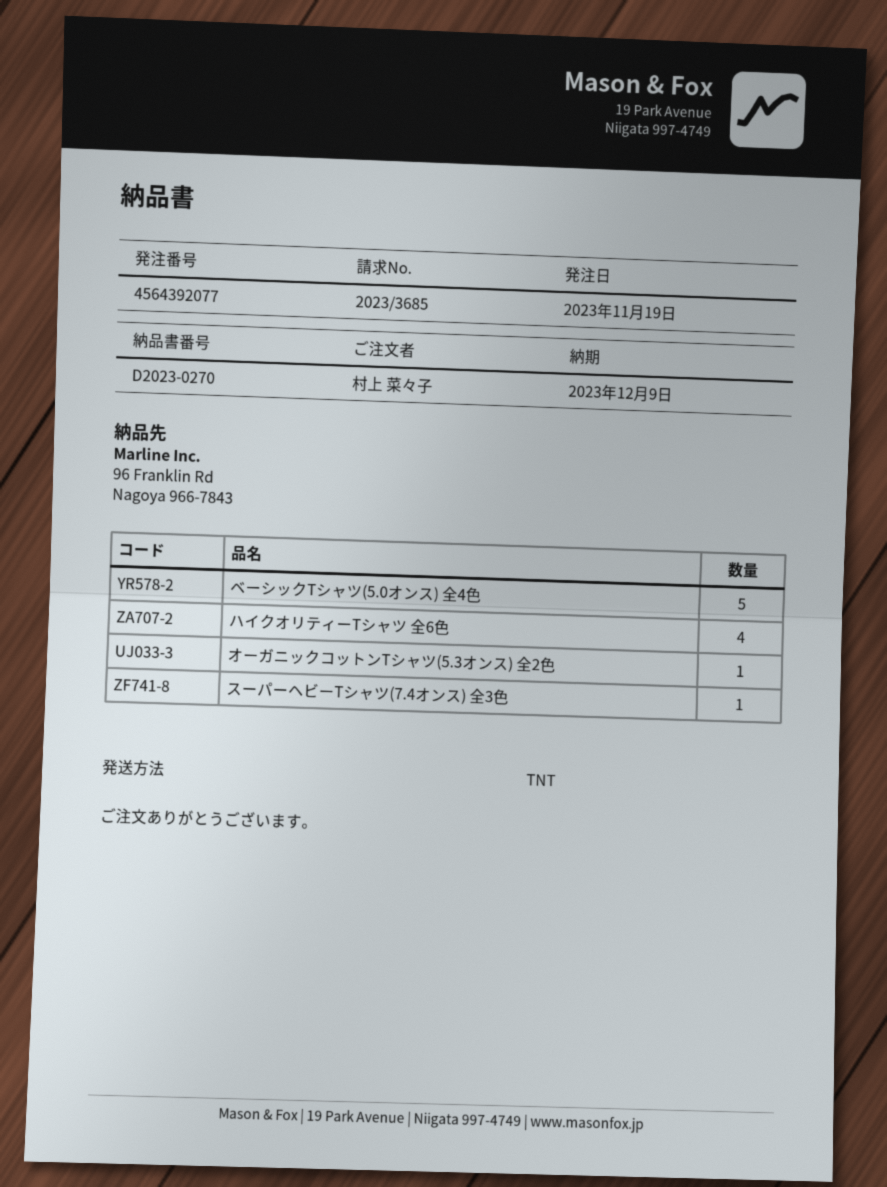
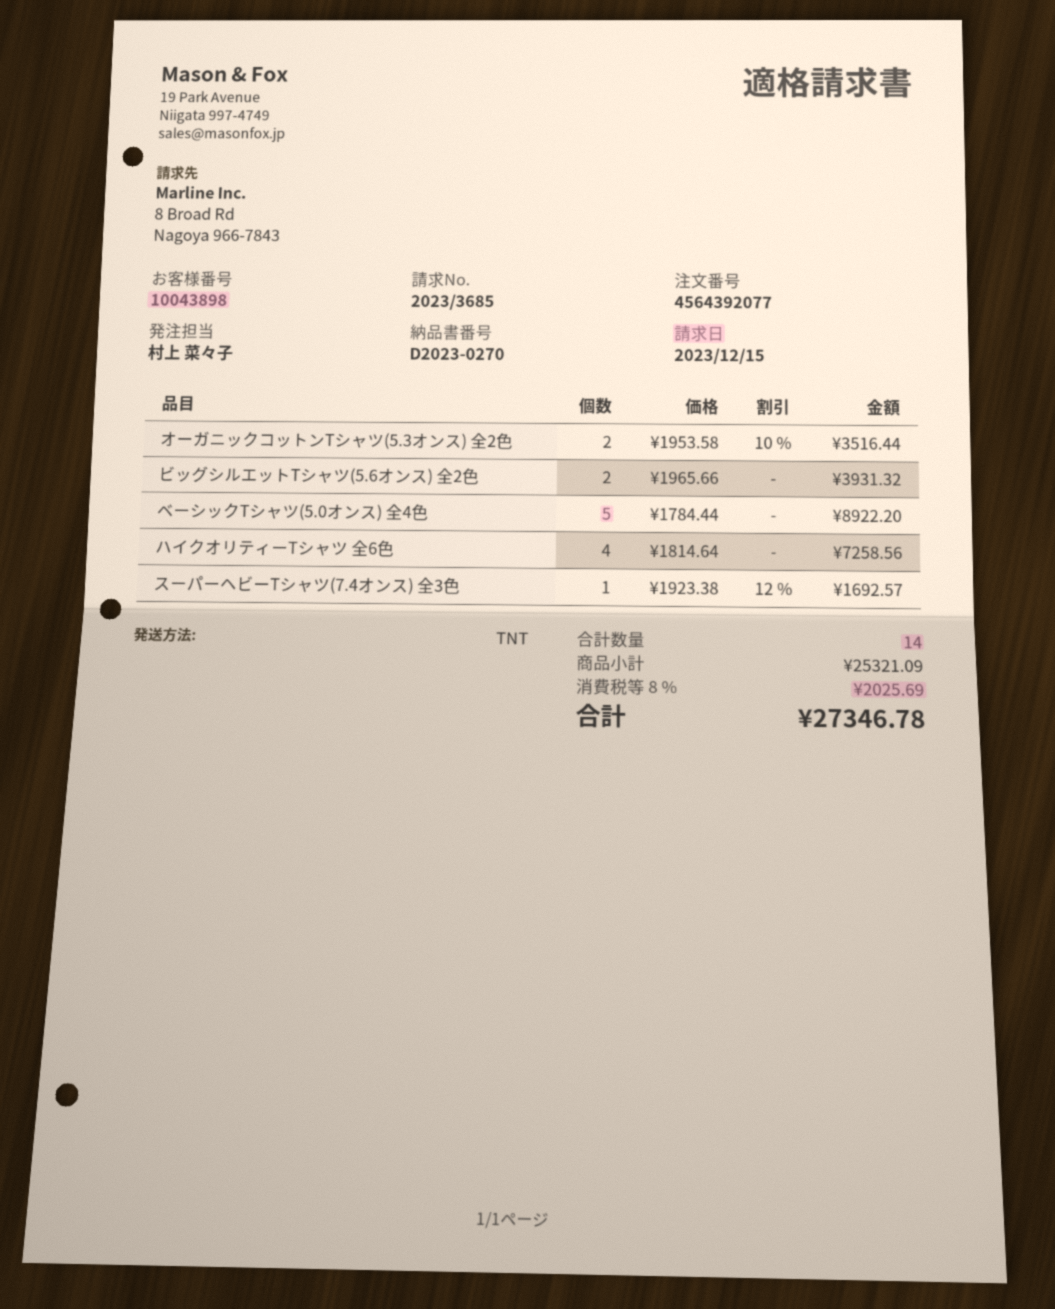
オーガニックコットンTシャツ(5.3オンス) 全2色: 1 -> 2
ビッグシルエットTシャツ(5.6オンス) 全2色: none -> 2

